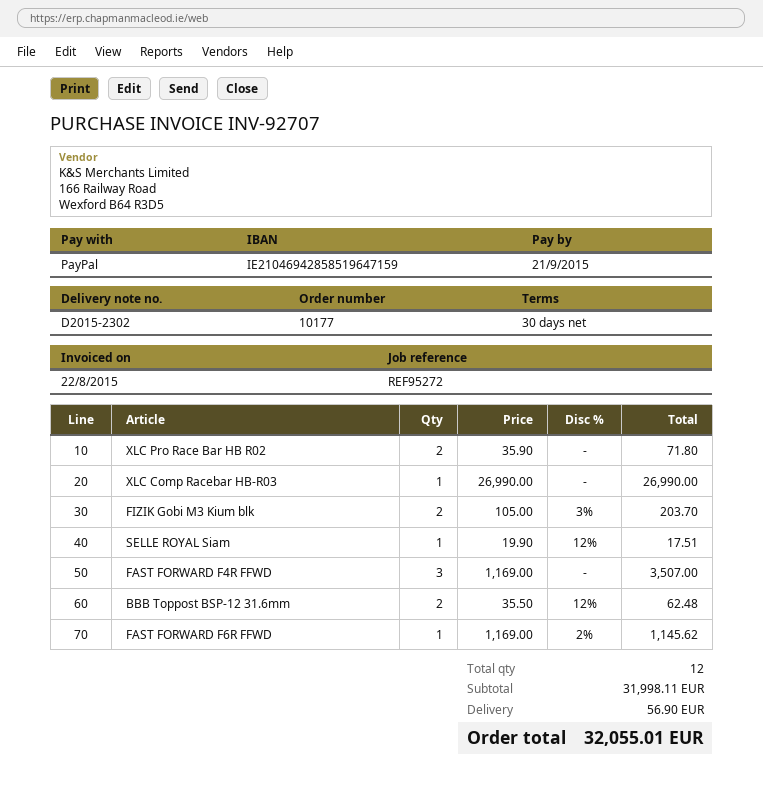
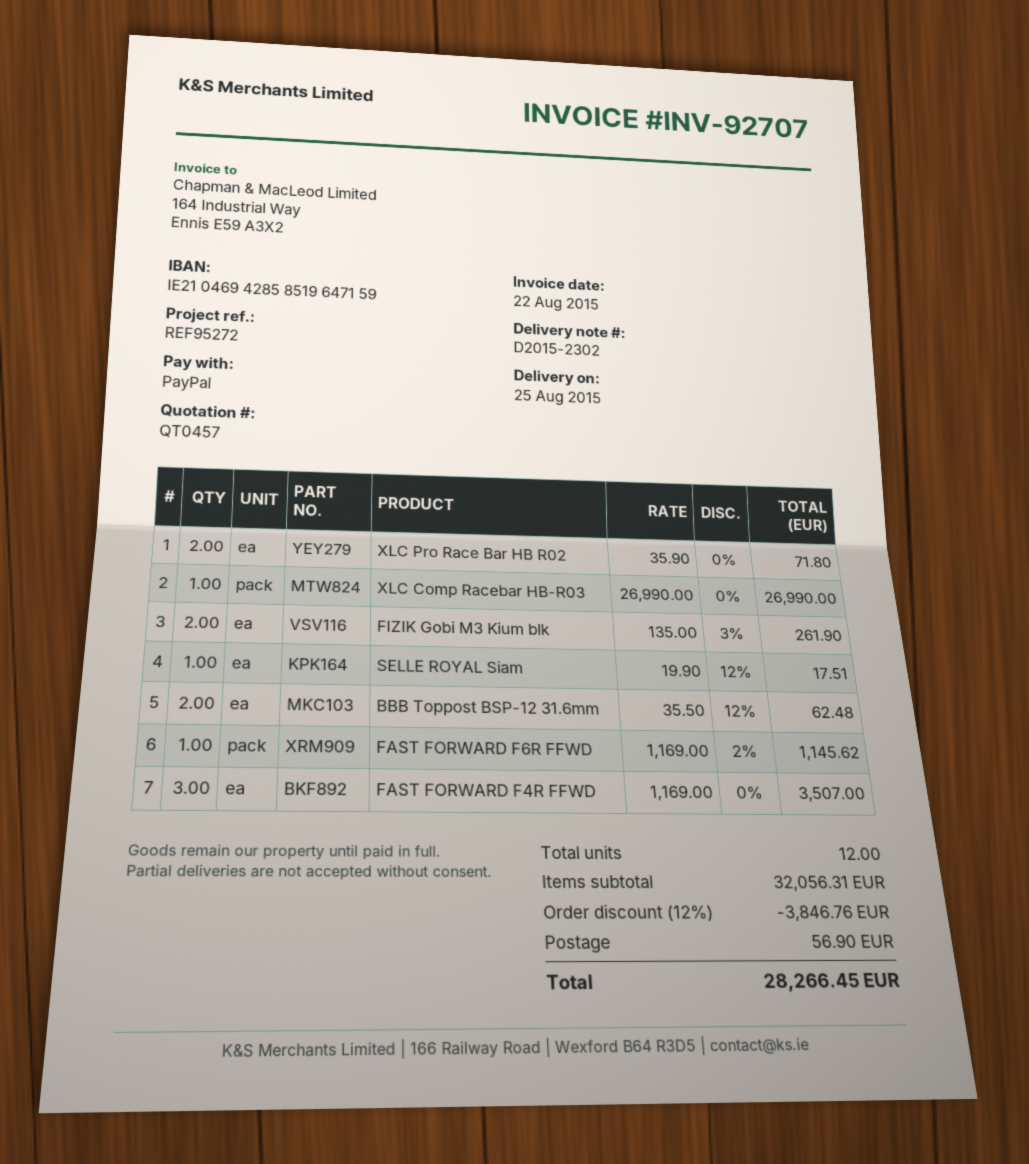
FIZIK Gobi M3 Kium blk: 2 x 105.00 - 3% = 203.70 -> 2 x 135.00 - 3% = 261.90
subtotal: 31998.11 -> 32056.31
discount: none -> 12% = 3846.76
total: 32055.01 -> 28266.45

